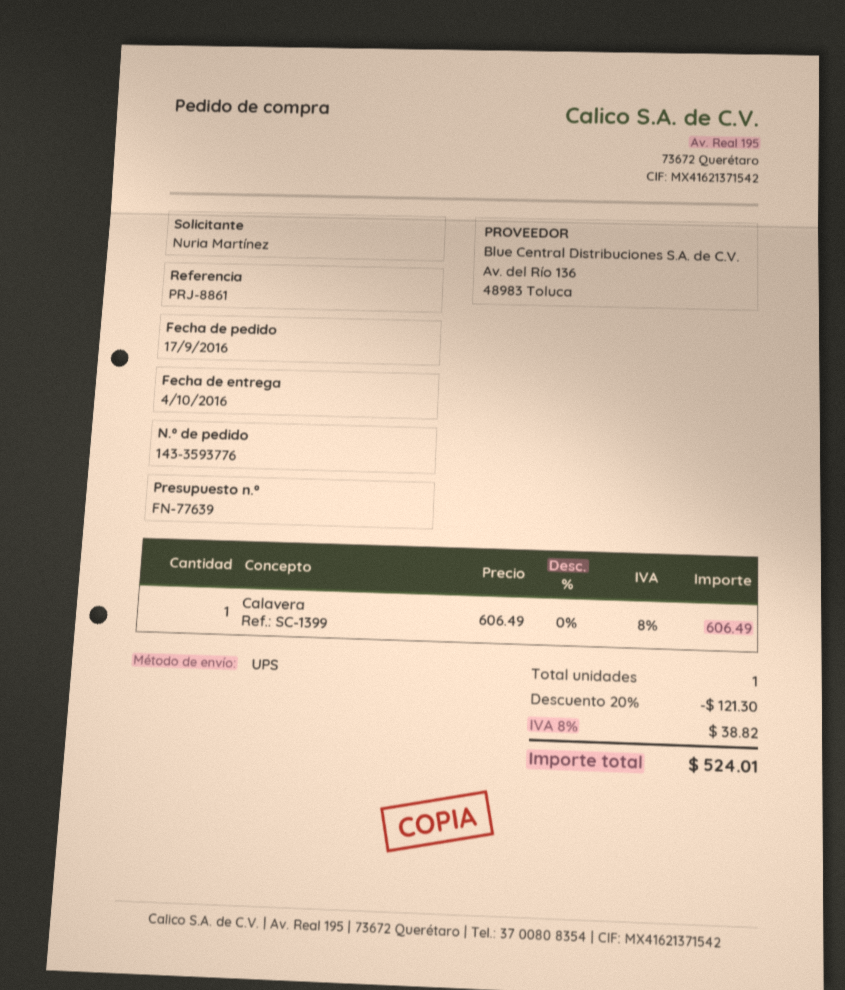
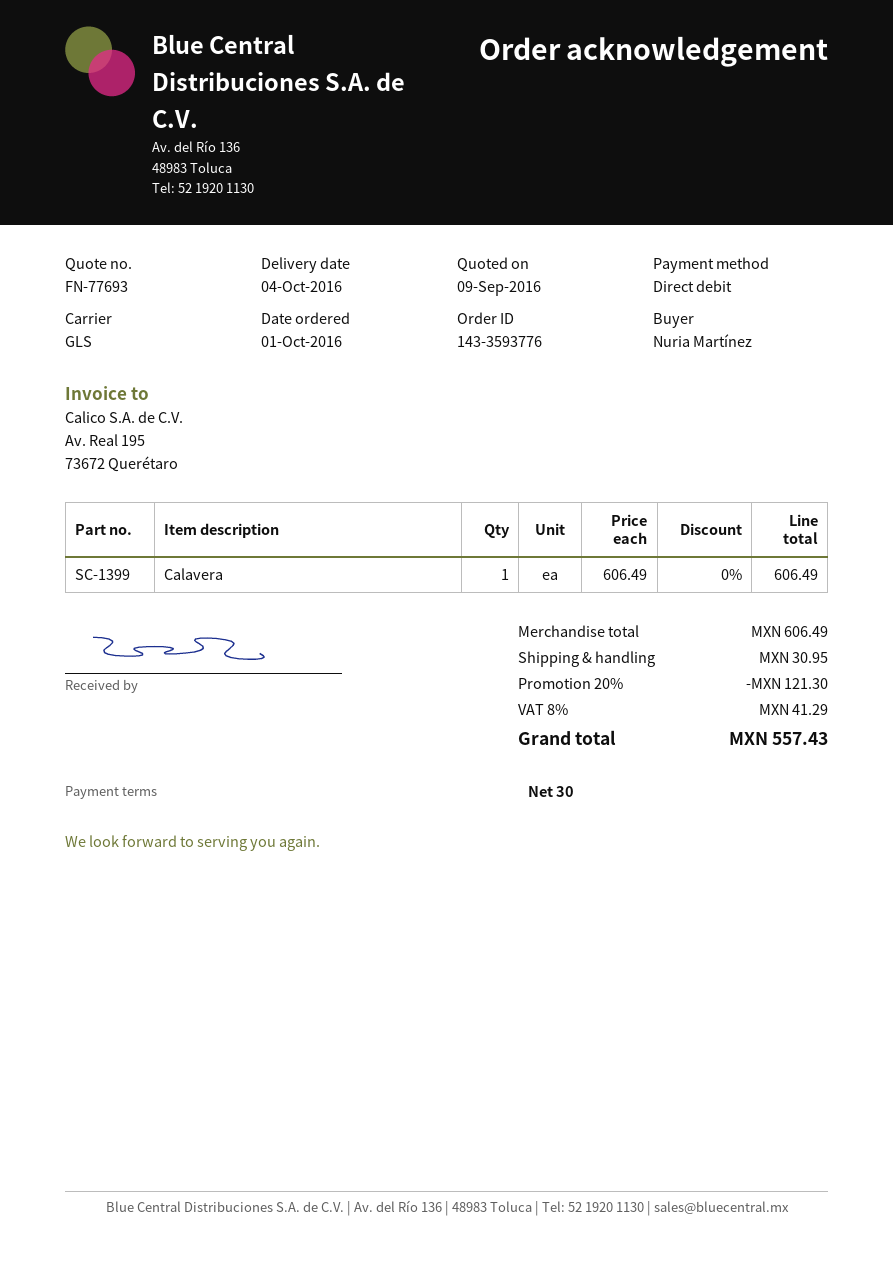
quote number: FN-77639 -> FN-77693
order date: 2016-09-17 -> 2016-10-01
shipping method: UPS -> GLS
shipping: none -> 30.95
tax: 8% = 38.82 -> 8% = 41.29
total: 524.01 -> 557.43

